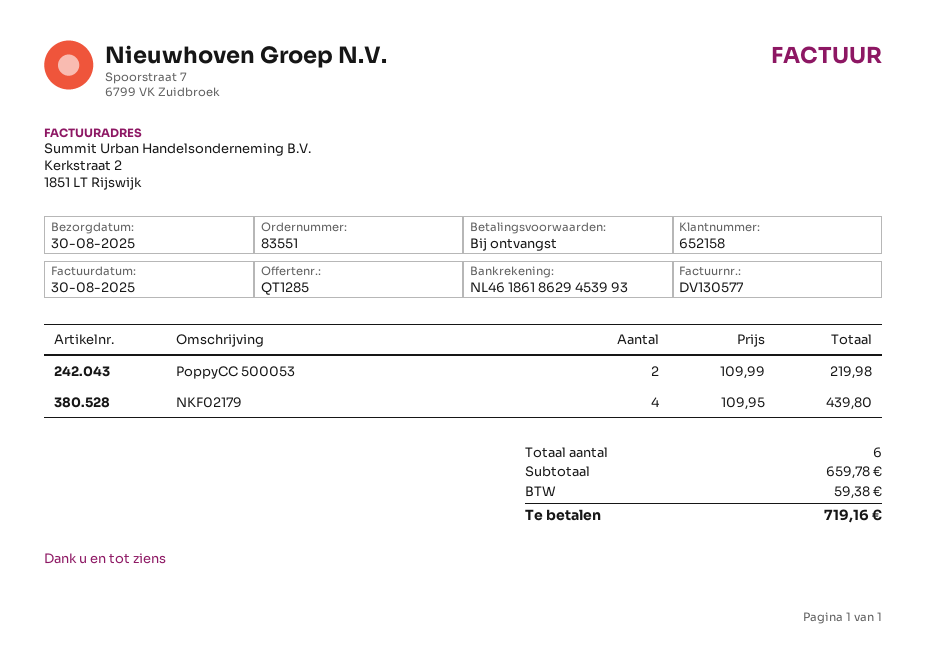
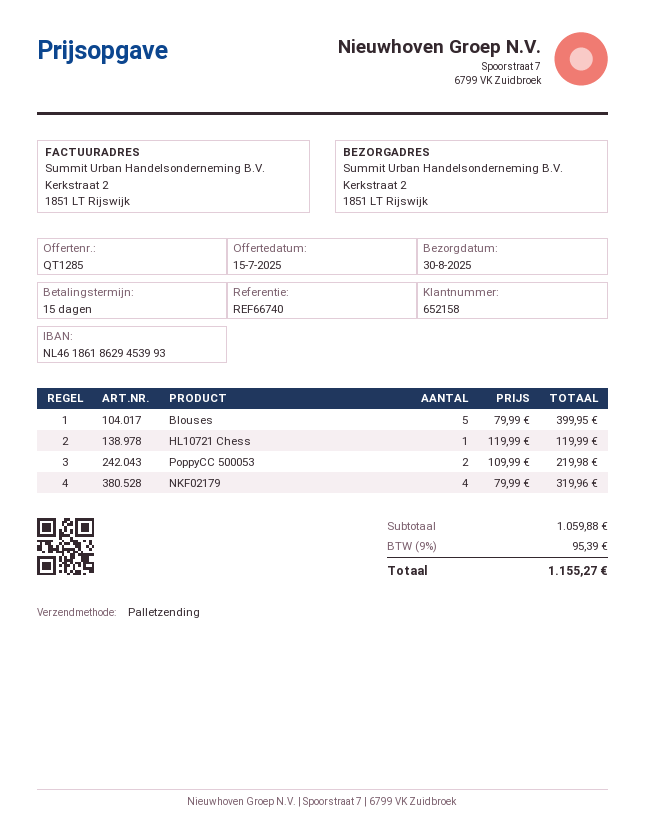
payment terms: on receipt -> 15 days
NKF02179: 4 x 109.95 = 439.80 -> 4 x 79.99 = 319.96
Blouses: none -> 5 x 79.99 = 399.95
HL10721 Chess: none -> 1 x 119.99 = 119.99
subtotal: 659.78 -> 1059.88
tax: 59.38 -> 95.39
total: 719.16 -> 1155.27

